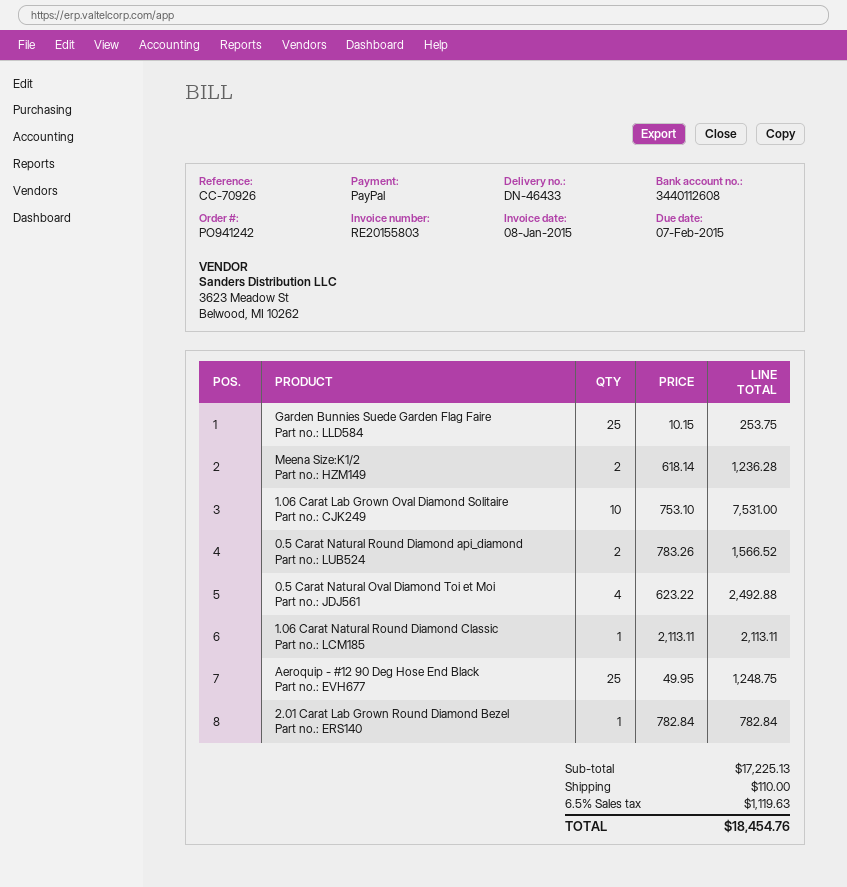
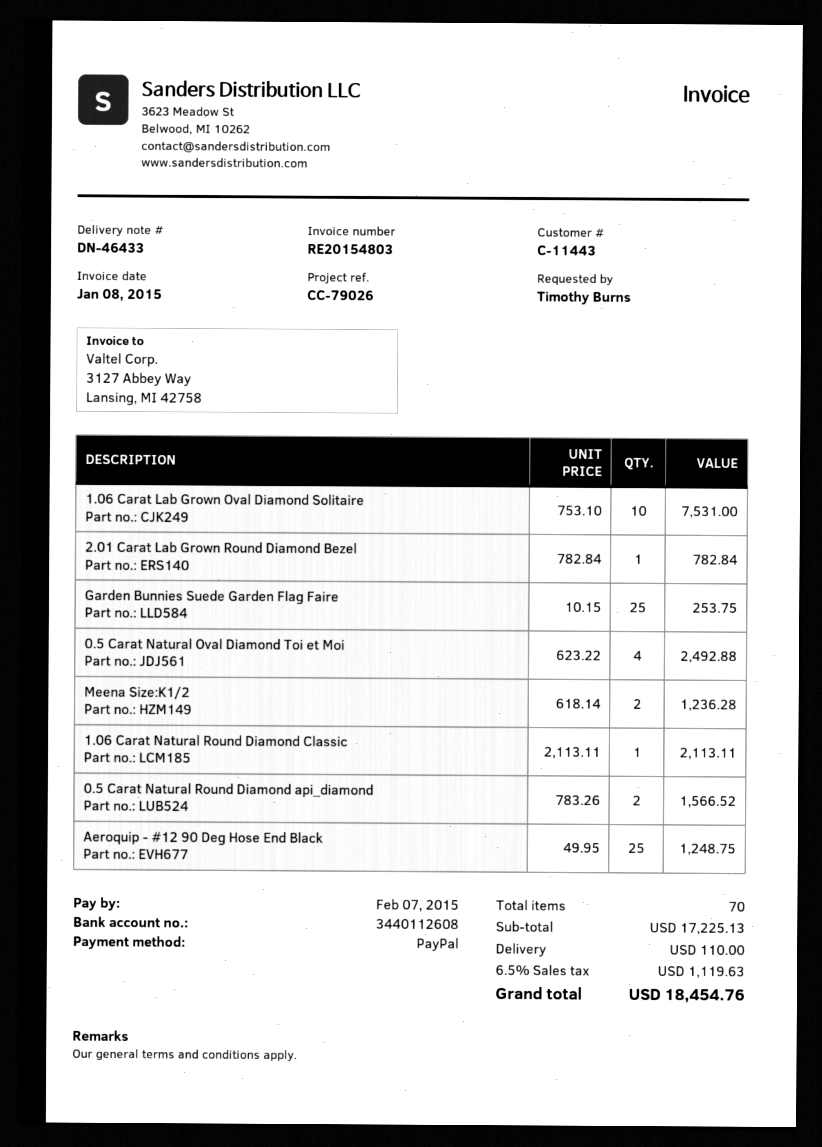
invoice number: RE20155803 -> RE20154803
reference: CC-70926 -> CC-79026

